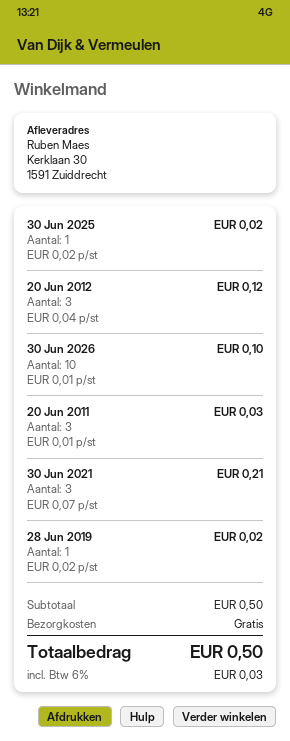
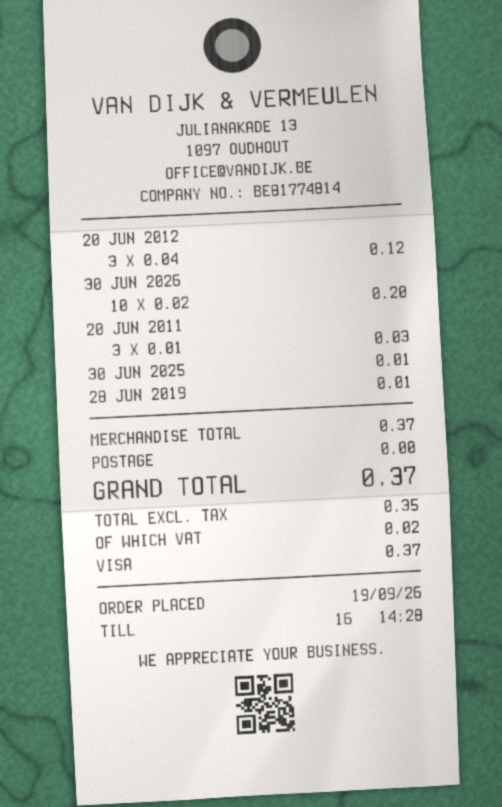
30 Jun 2025: 1 x 0.02 = 0.02 -> 1 x 0.01 = 0.01
30 Jun 2026: 10 x 0.01 = 0.10 -> 10 x 0.02 = 0.20
30 Jun 2021: 3 x 0.07 = 0.21 -> none
28 Jun 2019: 1 x 0.02 = 0.02 -> 1 x 0.01 = 0.01
subtotal: 0.50 -> 0.37
tax: 0.03 -> 0.02
total: 0.50 -> 0.37

